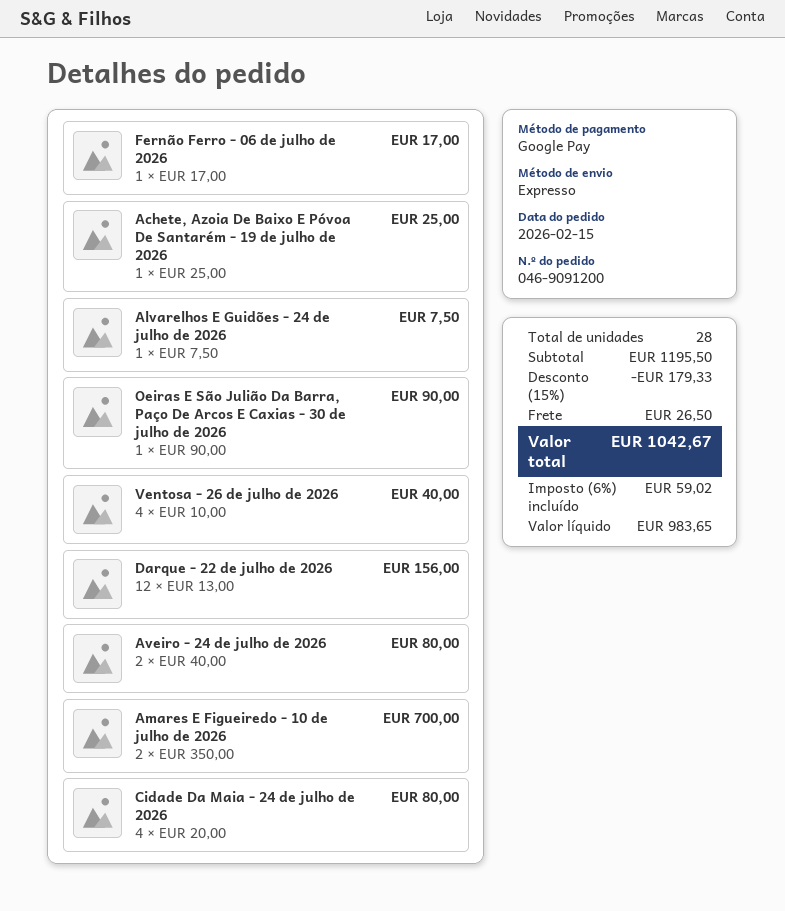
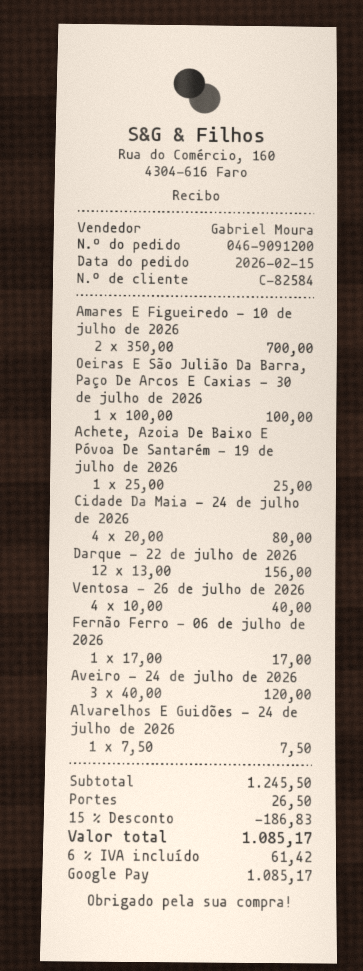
Oeiras E São Julião Da Barra, Paço De Arcos E Caxias - 30 de julho de 2026: 1 x 90.00 = 90.00 -> 1 x 100.00 = 100.00
Aveiro - 24 de julho de 2026: 2 x 40.00 = 80.00 -> 3 x 40.00 = 120.00
subtotal: 1195.50 -> 1245.50
discount: 15% = 179.33 -> 15% = 186.83
tax: 6% = 59.02 -> 6% = 61.42
total: 1042.67 -> 1085.17

